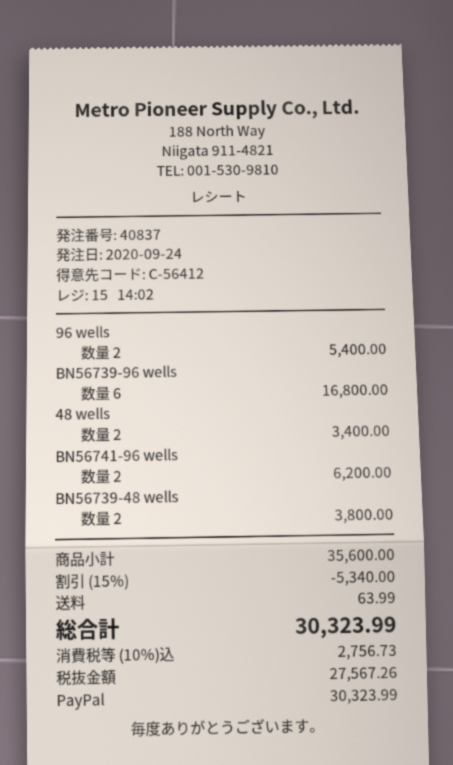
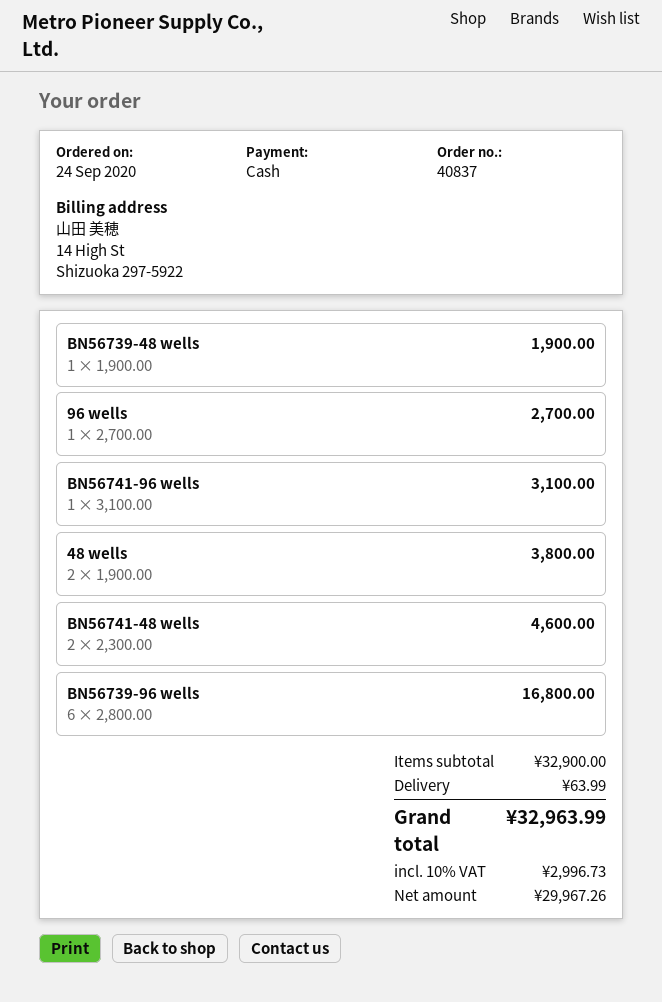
payment method: PayPal -> cash
96 wells: 2 for 5400.00 -> 1 for 2700.00
48 wells: 2 for 3400.00 -> 2 for 3800.00
BN56741-96 wells: 2 for 6200.00 -> 1 for 3100.00
BN56739-48 wells: 2 for 3800.00 -> 1 for 1900.00
BN56741-48 wells: none -> 2 for 4600.00
subtotal: 35600.00 -> 32900.00
discount: 15% = 5340.00 -> none
net: 27567.26 -> 29967.26
tax: 10% = 2756.73 -> 10% = 2996.73
total: 30323.99 -> 32963.99

